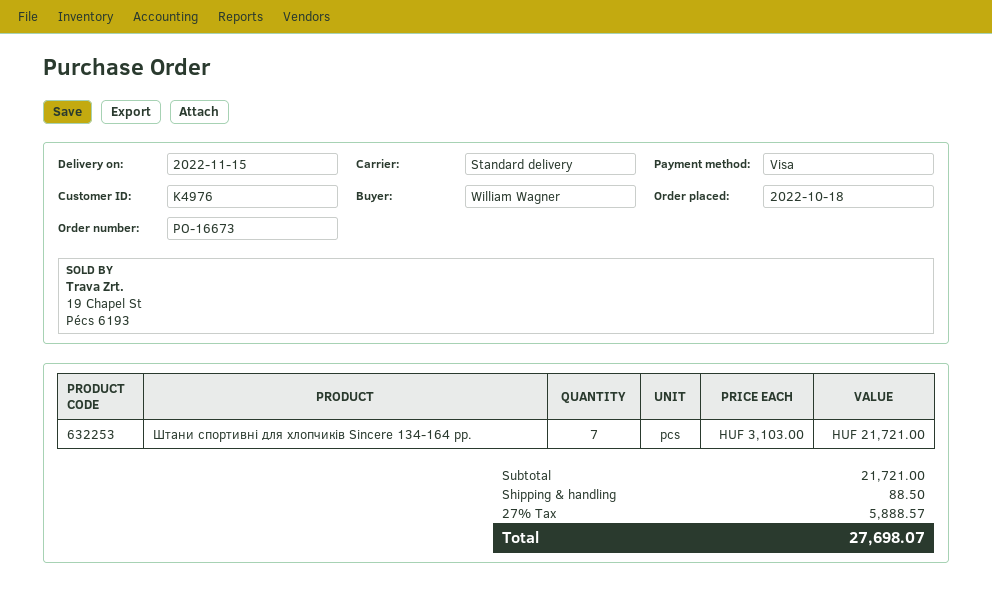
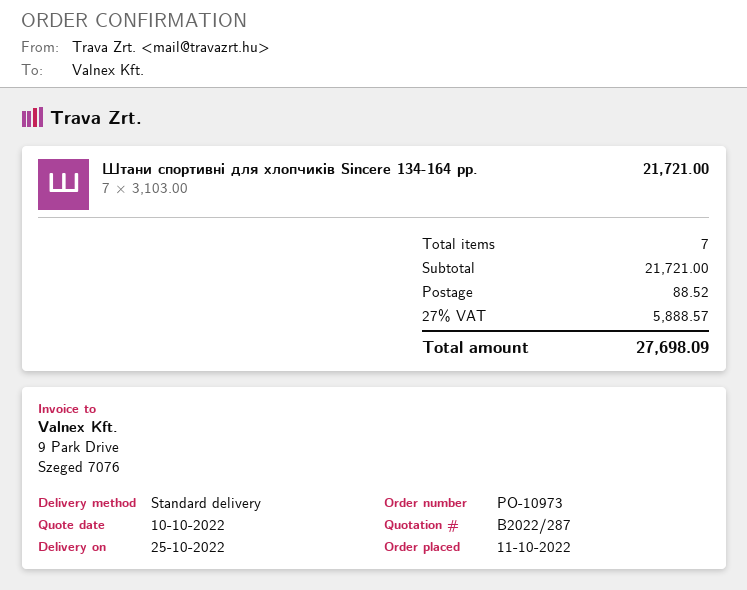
order number: PO-16673 -> PO-10973
order date: 2022-10-18 -> 2022-10-11
delivery date: 2022-11-15 -> 2022-10-25
shipping: 88.50 -> 88.52
total: 27698.07 -> 27698.09

